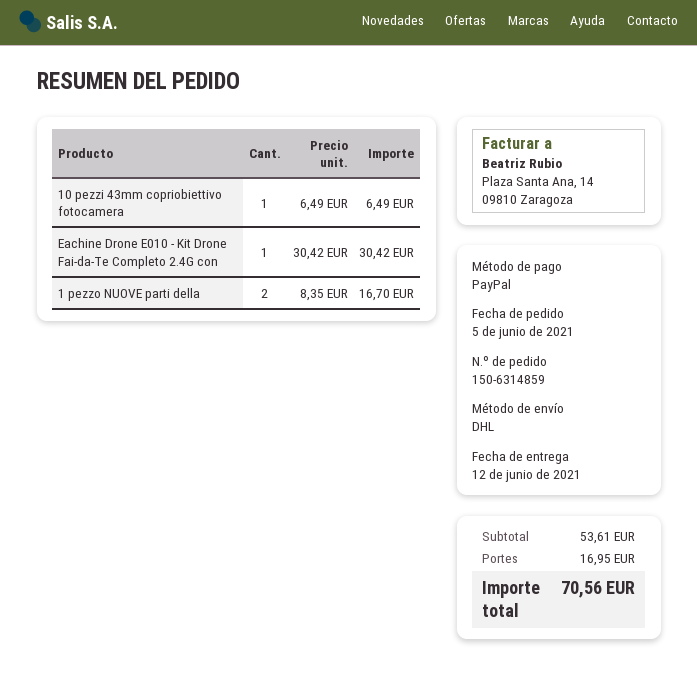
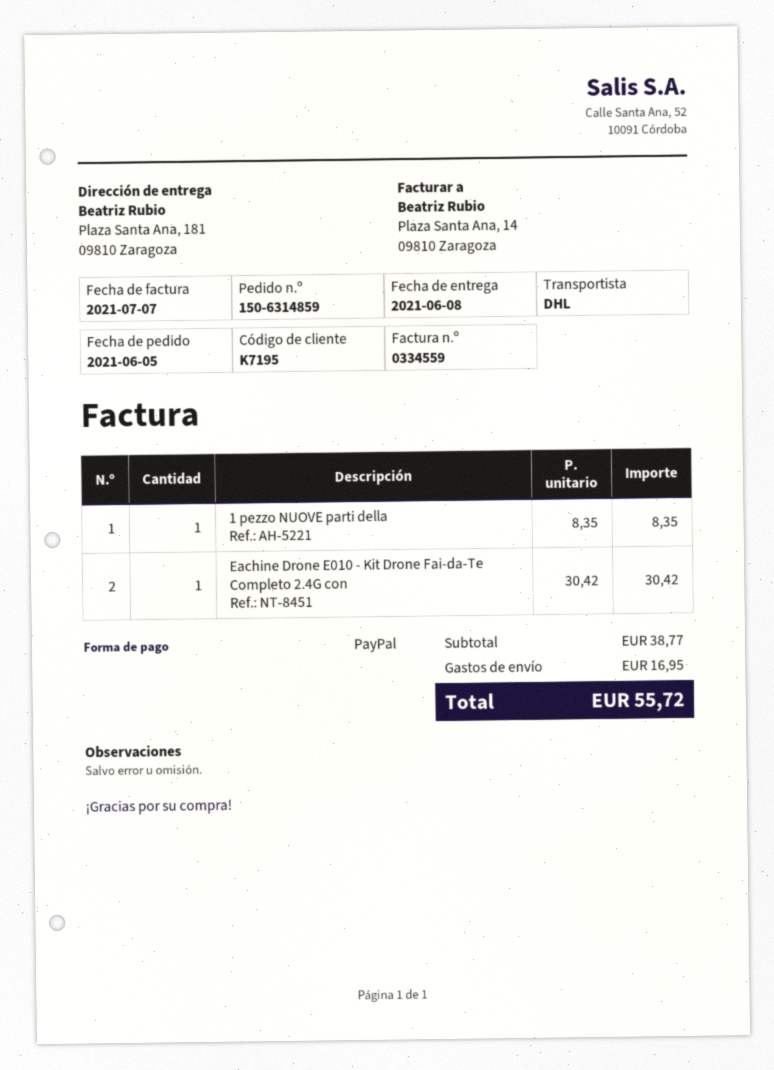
delivery date: 2021-06-12 -> 2021-06-08
10 pezzi 43mm copriobiettivo fotocamera: 1 x 6.49 = 6.49 -> none
1 pezzo NUOVE parti della: 2 x 8.35 = 16.70 -> 1 x 8.35 = 8.35
subtotal: 53.61 -> 38.77
total: 70.56 -> 55.72

